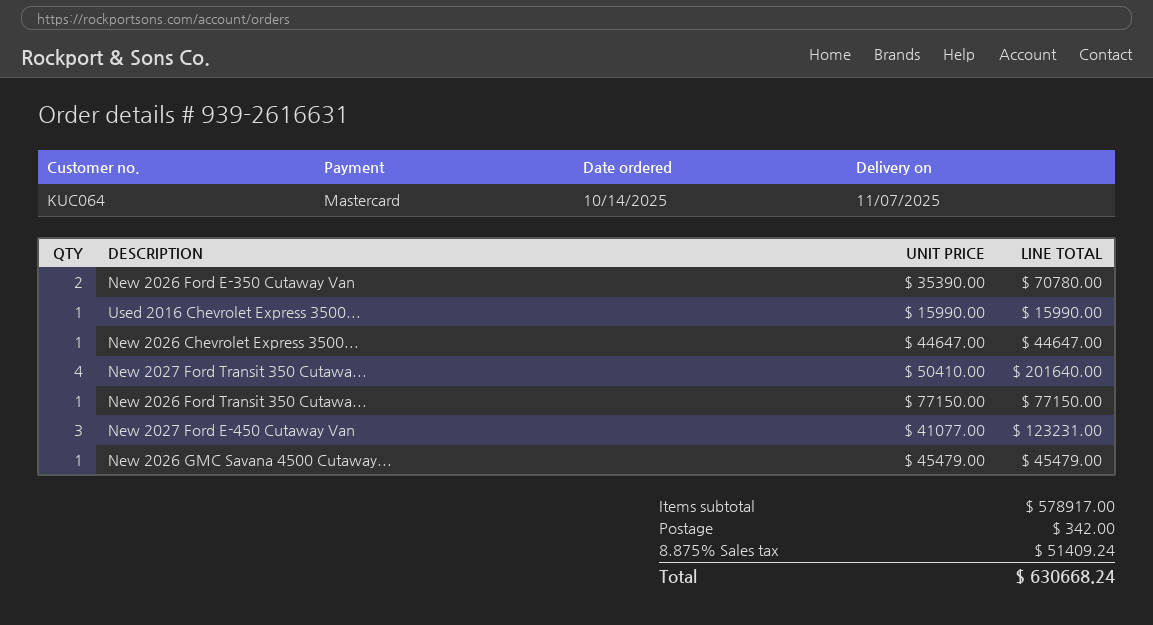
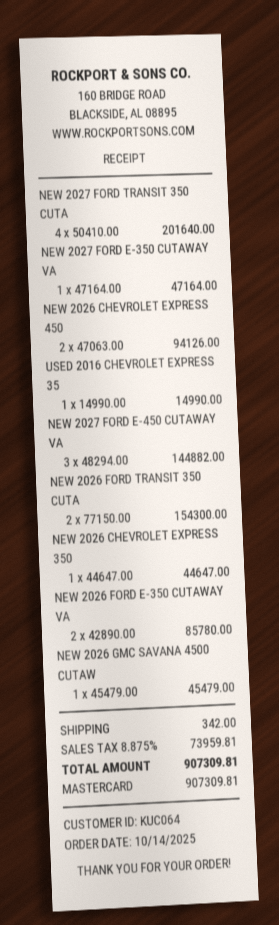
New 2026 Ford E-350 Cutaway Van: 2 x 35390.00 = 70780.00 -> 2 x 42890.00 = 85780.00
Used 2016 Chevrolet Express 3500...: 1 x 15990.00 = 15990.00 -> 1 x 14990.00 = 14990.00
New 2026 Ford Transit 350 Cutawa...: 1 x 77150.00 = 77150.00 -> 2 x 77150.00 = 154300.00
New 2027 Ford E-450 Cutaway Van: 3 x 41077.00 = 123231.00 -> 3 x 48294.00 = 144882.00
NEW 2027 FORD E-350 CUTAWAY VA: none -> 1 x 47164.00 = 47164.00
NEW 2026 CHEVROLET EXPRESS 450: none -> 2 x 47063.00 = 94126.00
tax: 8.875% = 51409.24 -> 8.875% = 73959.81
total: 630668.24 -> 907309.81

